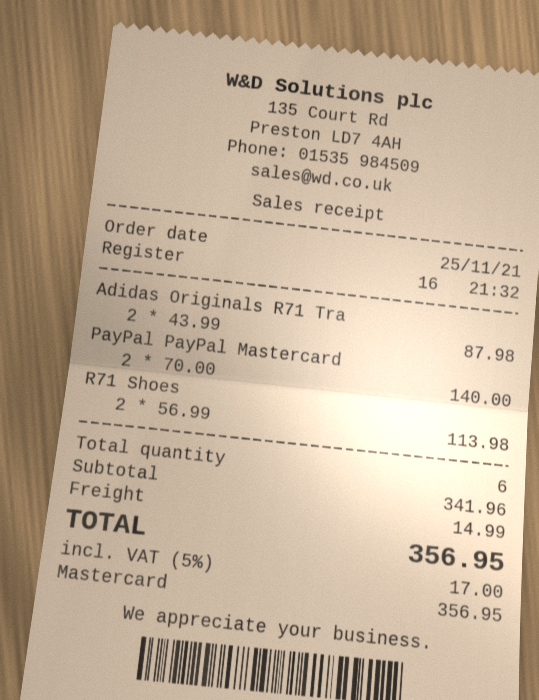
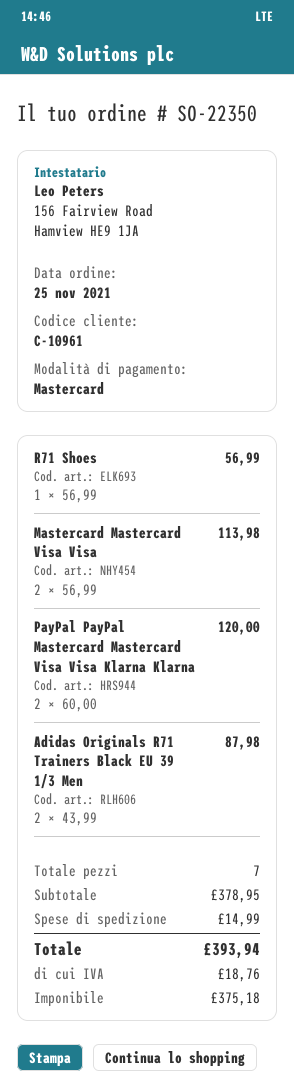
PayPal PayPal Mastercard: 2 x 70.00 = 140.00 -> 2 x 60.00 = 120.00
R71 Shoes: 2 x 56.99 = 113.98 -> 1 x 56.99 = 56.99
Mastercard Mastercard Visa Visa: none -> 2 x 56.99 = 113.98
total quantity: 6 -> 7
subtotal: 341.96 -> 378.95
tax: 17.00 -> 18.76
total: 356.95 -> 393.94

